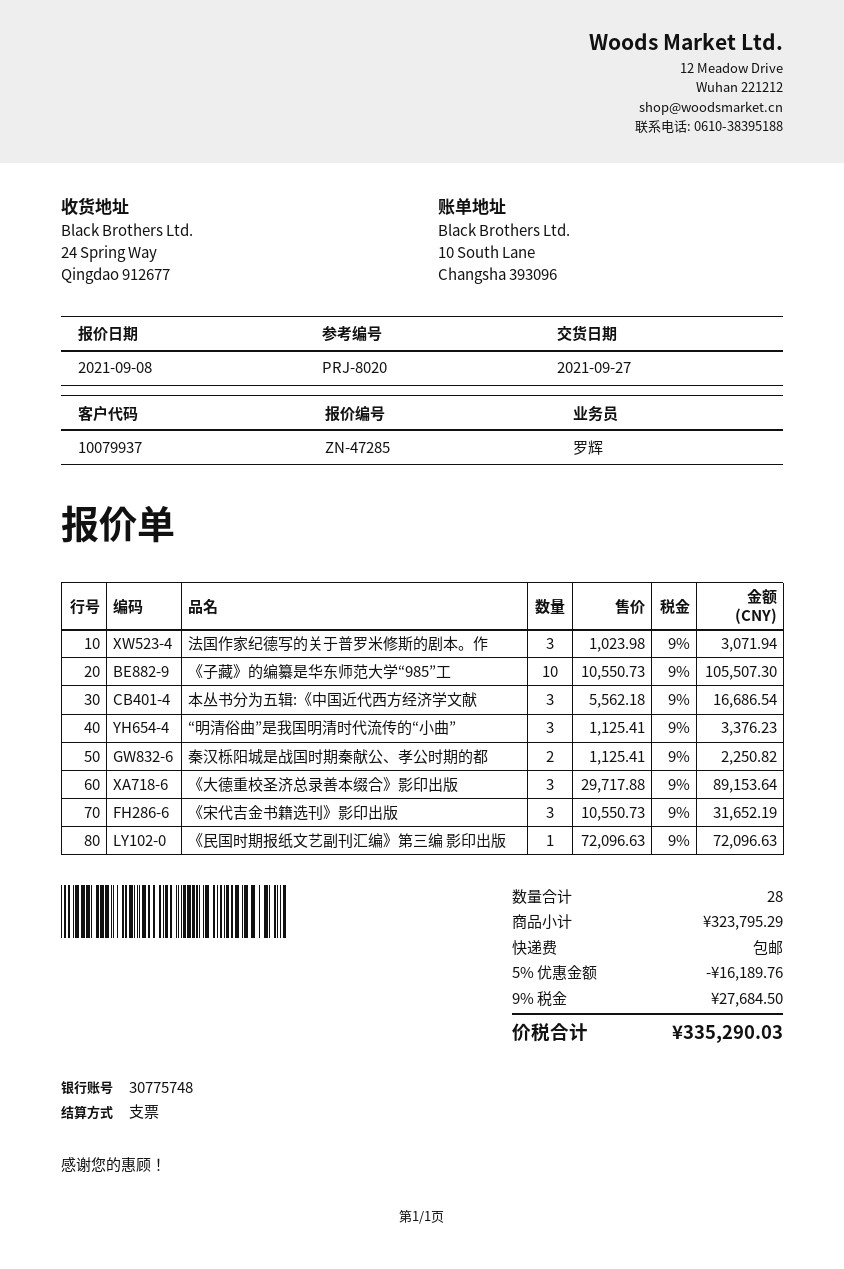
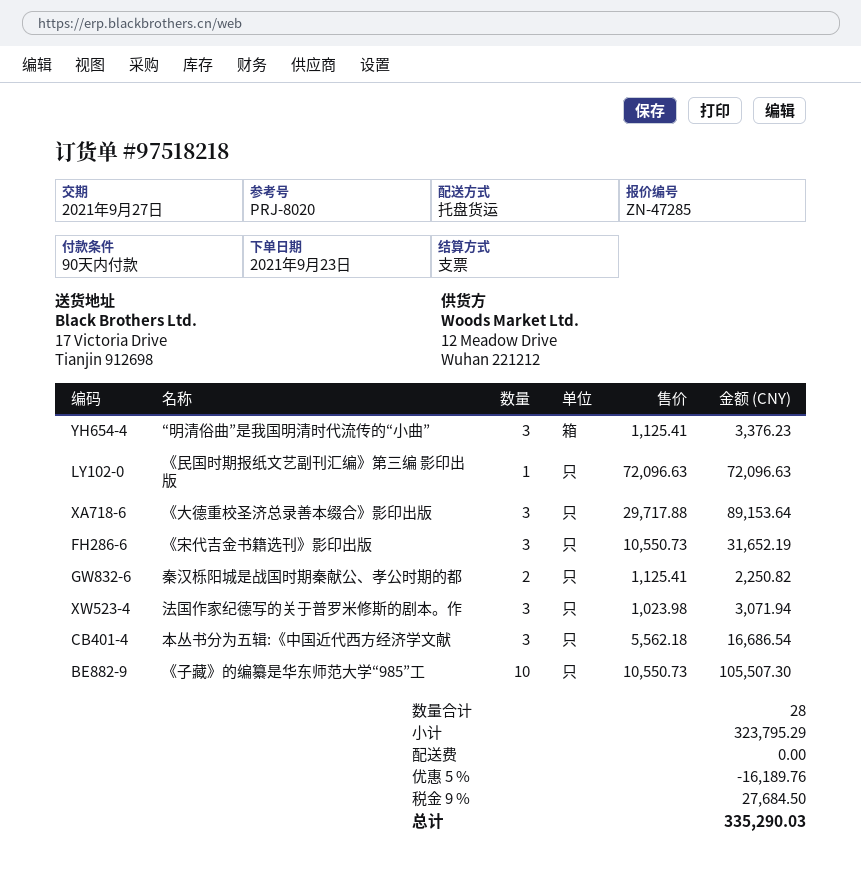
ship to: 24 Spring Way, Qingdao 912677 -> 17 Victoria Drive, Tianjin 912698

